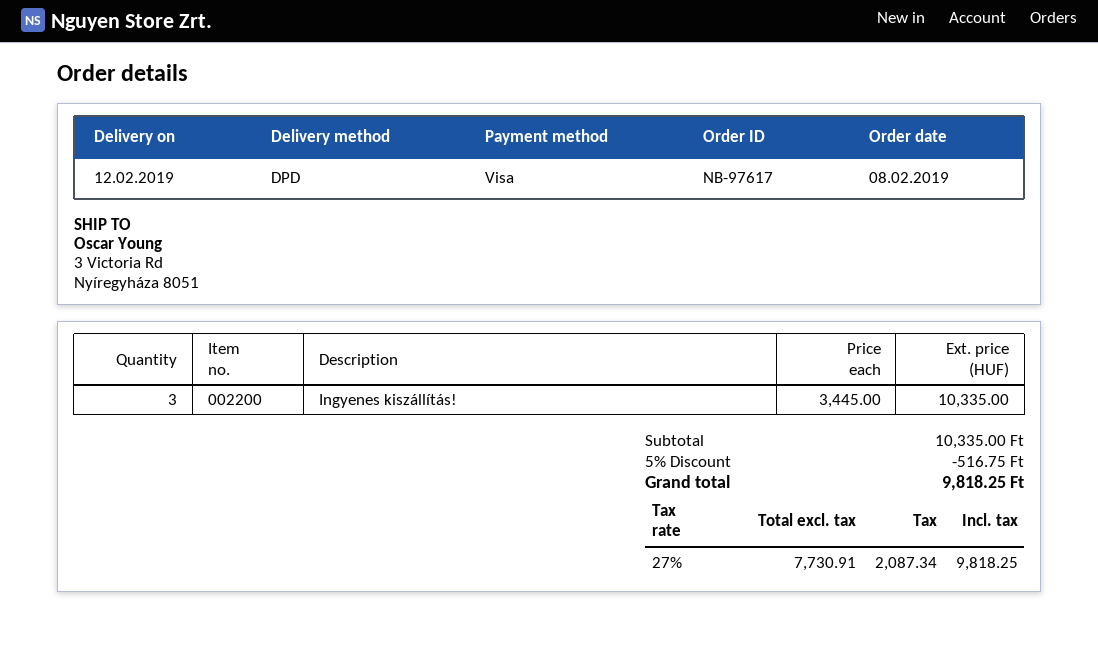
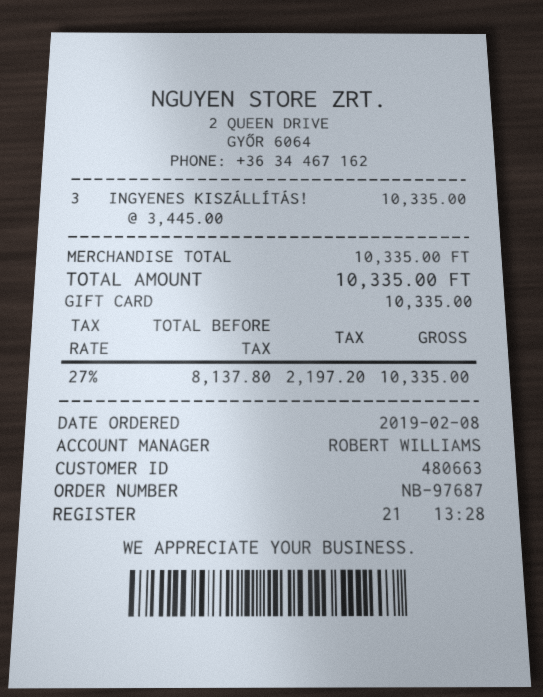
order number: NB-97617 -> NB-97687
payment method: Visa -> gift card
discount: 5% = 516.75 -> none
net: 7730.91 -> 8137.80
tax: 27% = 2087.34 -> 27% = 2197.20
total: 9818.25 -> 10335.00

